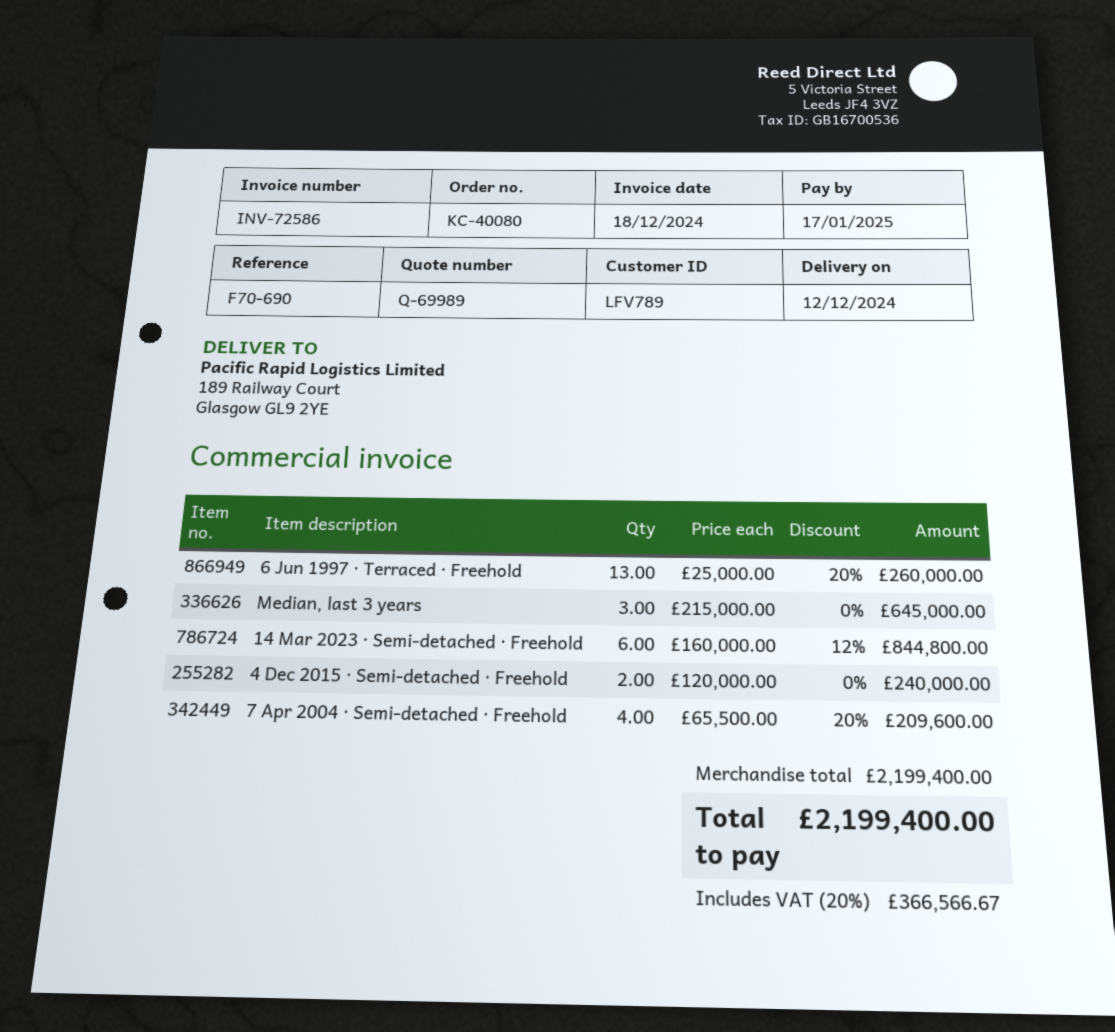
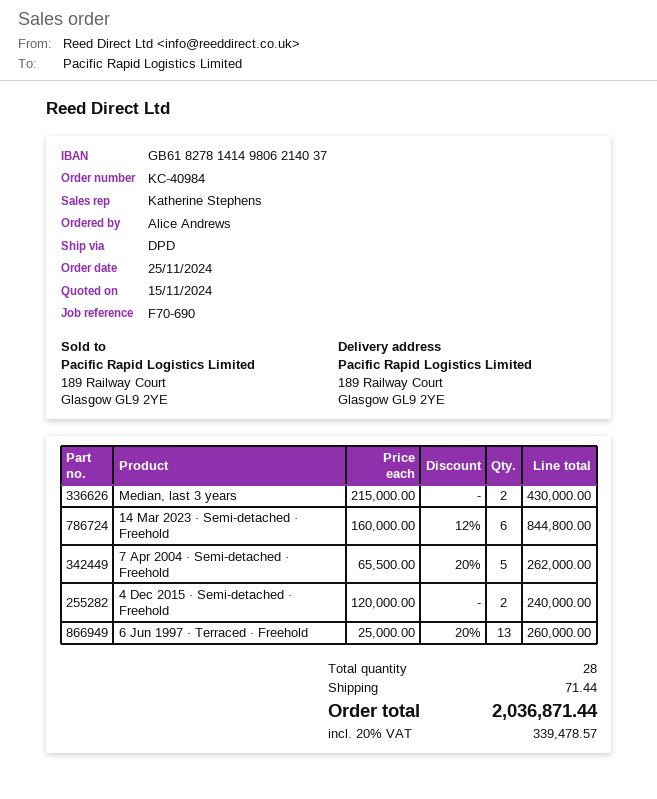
order number: KC-40080 -> KC-40984
Median, last 3 years: 3 x 215000.00 = 645000.00 -> 2 x 215000.00 = 430000.00
7 Apr 2004 · Semi-detached · Freehold: 4 x 65500.00 - 20% = 209600.00 -> 5 x 65500.00 - 20% = 262000.00
shipping: none -> 71.44
tax: 20% = 366566.67 -> 20% = 339478.57
total: 2199400.00 -> 2036871.44

